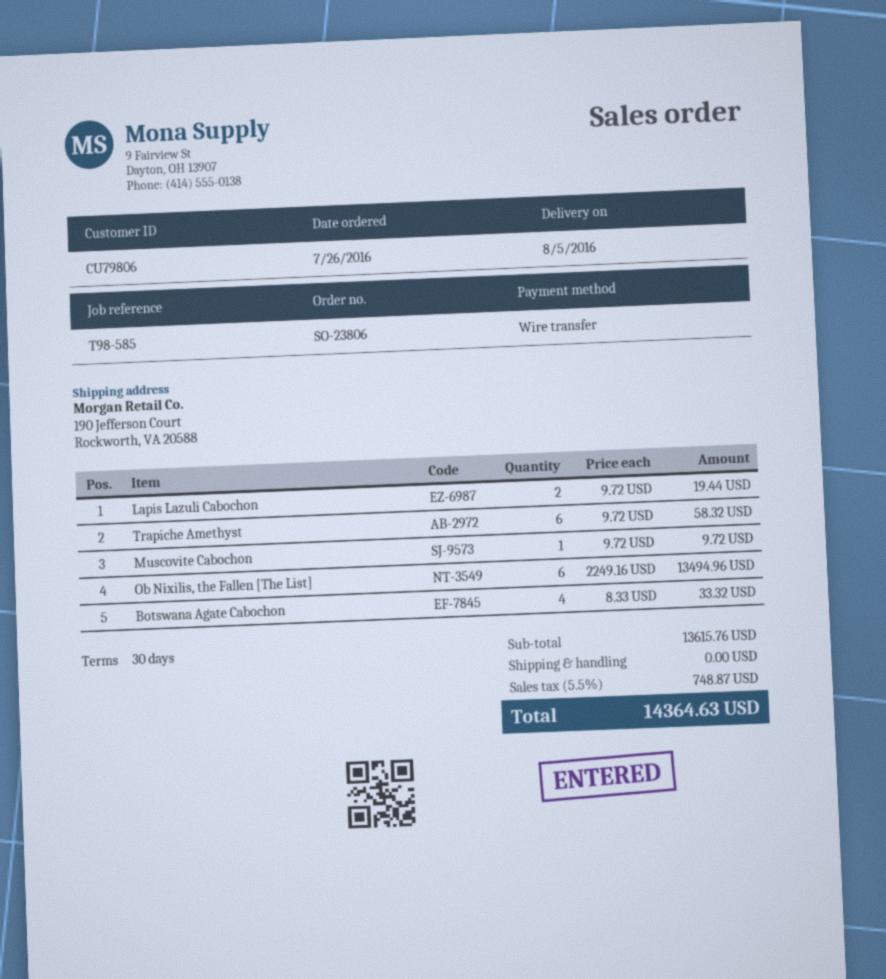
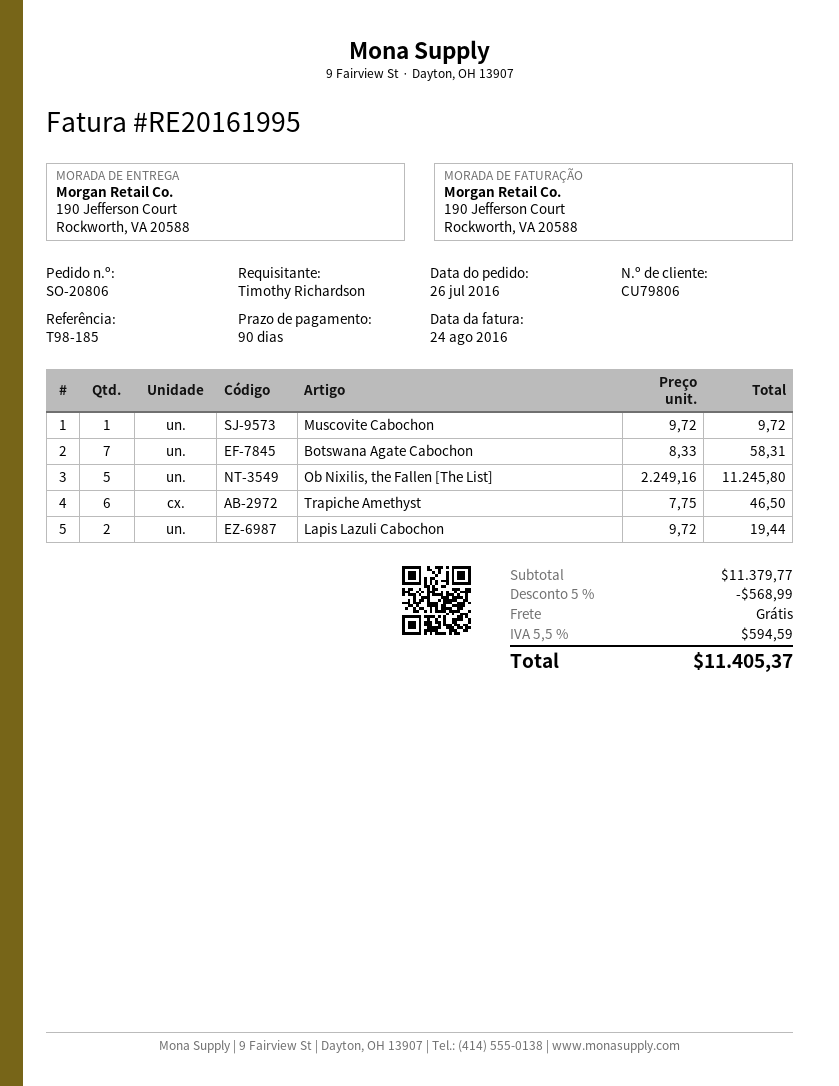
order number: SO-23806 -> SO-20806
payment terms: 30 days -> 90 days
reference: T98-585 -> T98-185
Trapiche Amethyst: 6 x 9.72 = 58.32 -> 6 x 7.75 = 46.50
Ob Nixilis, the Fallen [The List]: 6 x 2249.16 = 13494.96 -> 5 x 2249.16 = 11245.80
Botswana Agate Cabochon: 4 x 8.33 = 33.32 -> 7 x 8.33 = 58.31
subtotal: 13615.76 -> 11379.77
discount: none -> 5% = 568.99
tax: 5.5% = 748.87 -> 5.5% = 594.59
total: 14364.63 -> 11405.37

